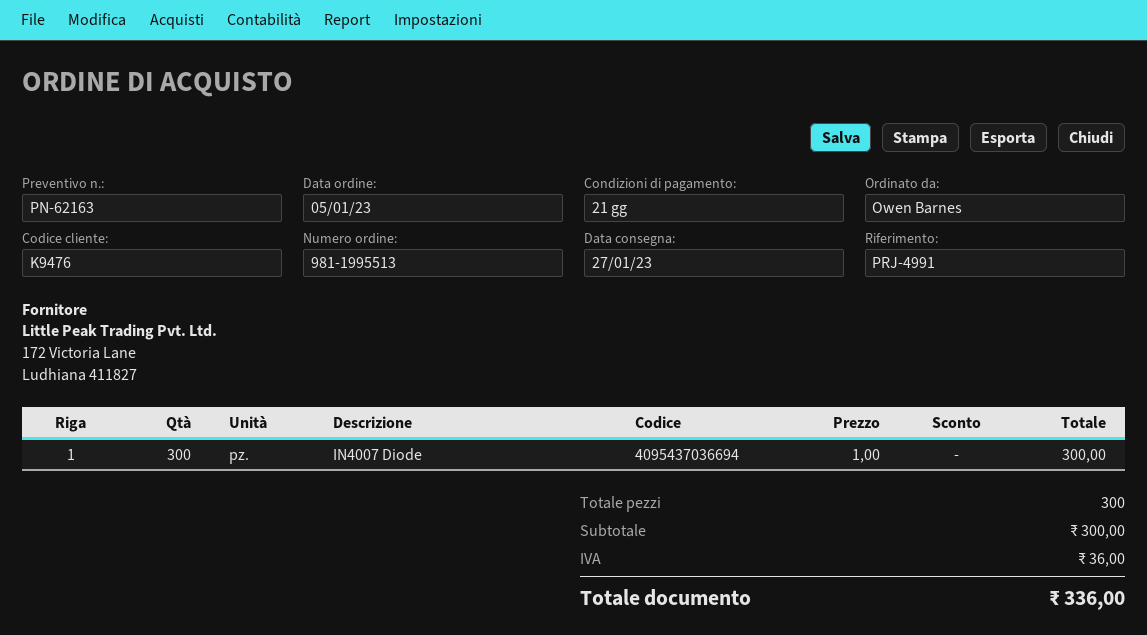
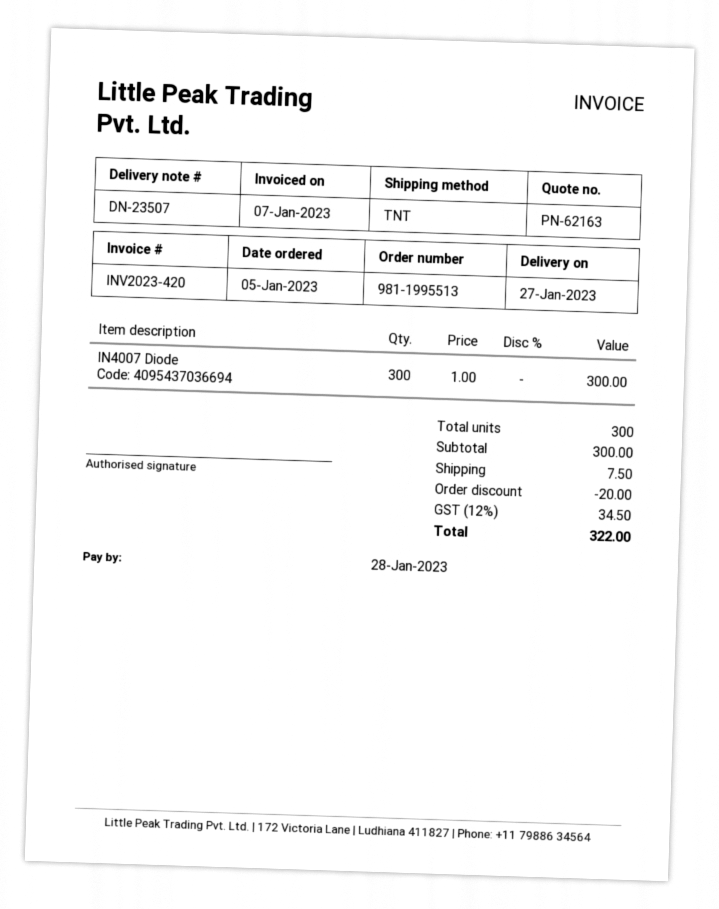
discount: none -> 20.00
shipping: none -> 7.50
tax: 36.00 -> 34.50
total: 336.00 -> 322.00

